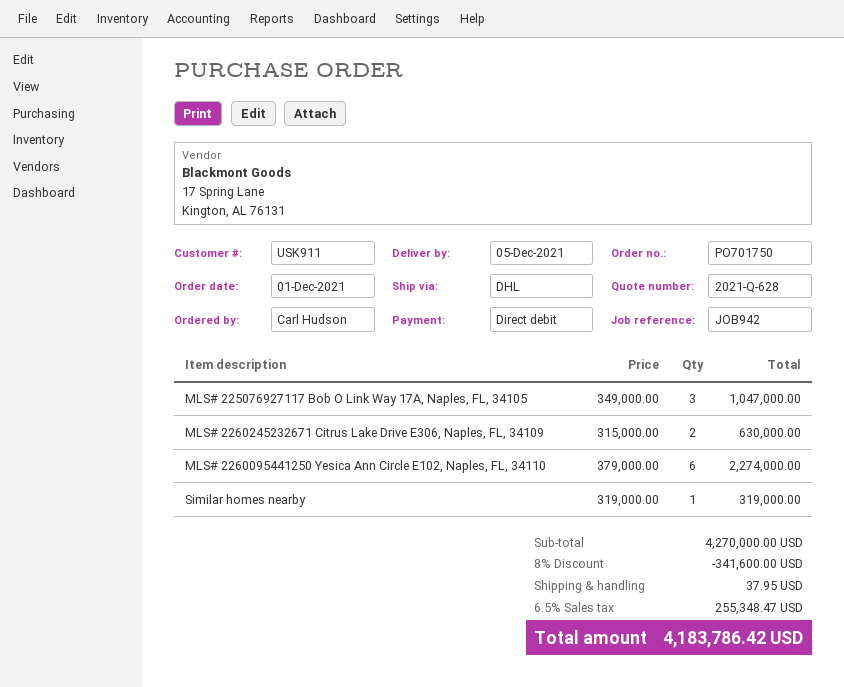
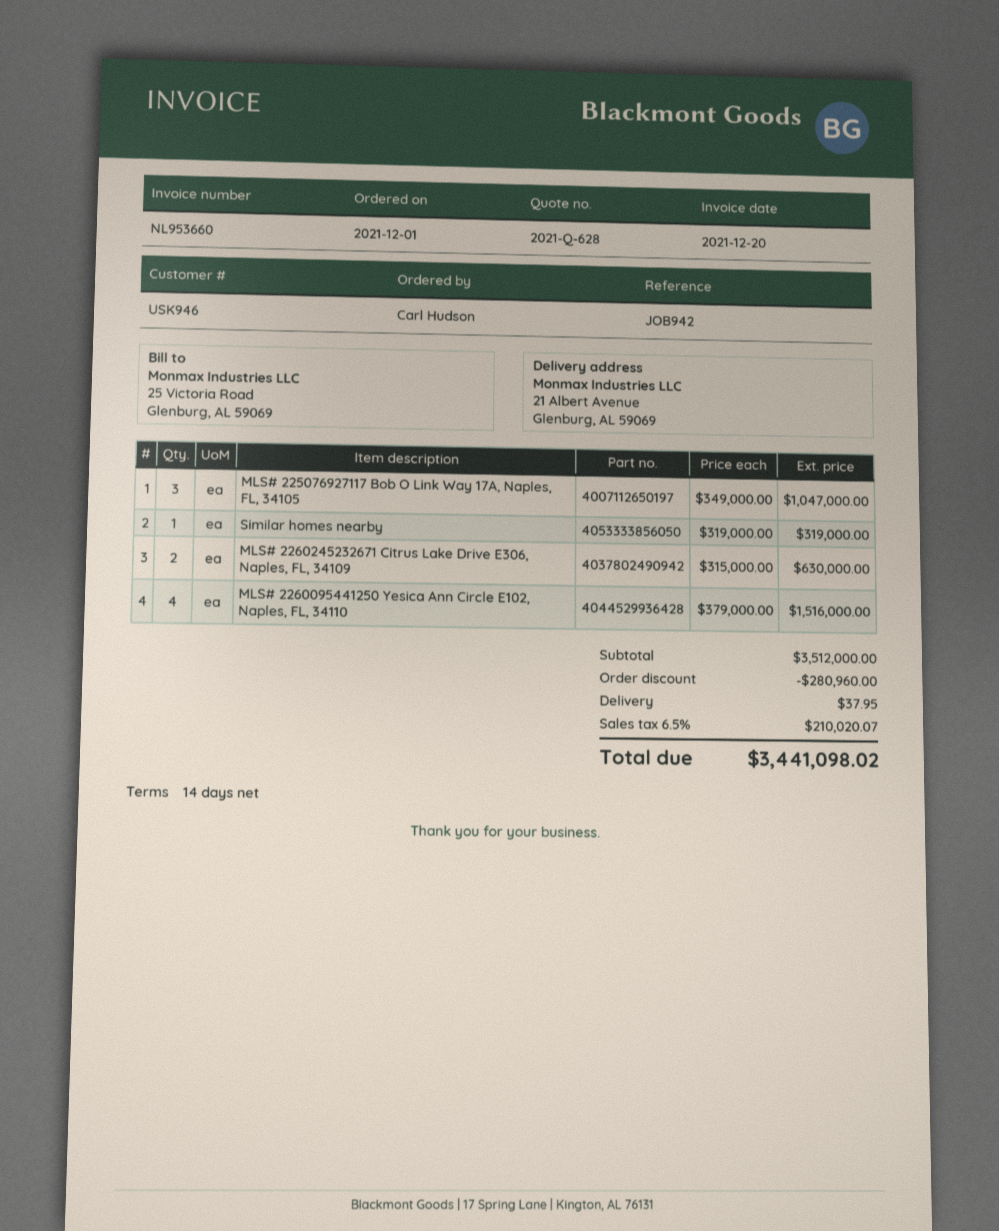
customer number: USK911 -> USK946
MLS# 2260095441250 Yesica Ann Circle E102, Naples, FL, 34110: 6 x 379000.00 = 2274000.00 -> 4 x 379000.00 = 1516000.00
subtotal: 4270000.00 -> 3512000.00
discount: 341600.00 -> 280960.00
tax: 6.5% = 255348.47 -> 6.5% = 210020.07
total: 4183786.42 -> 3441098.02

